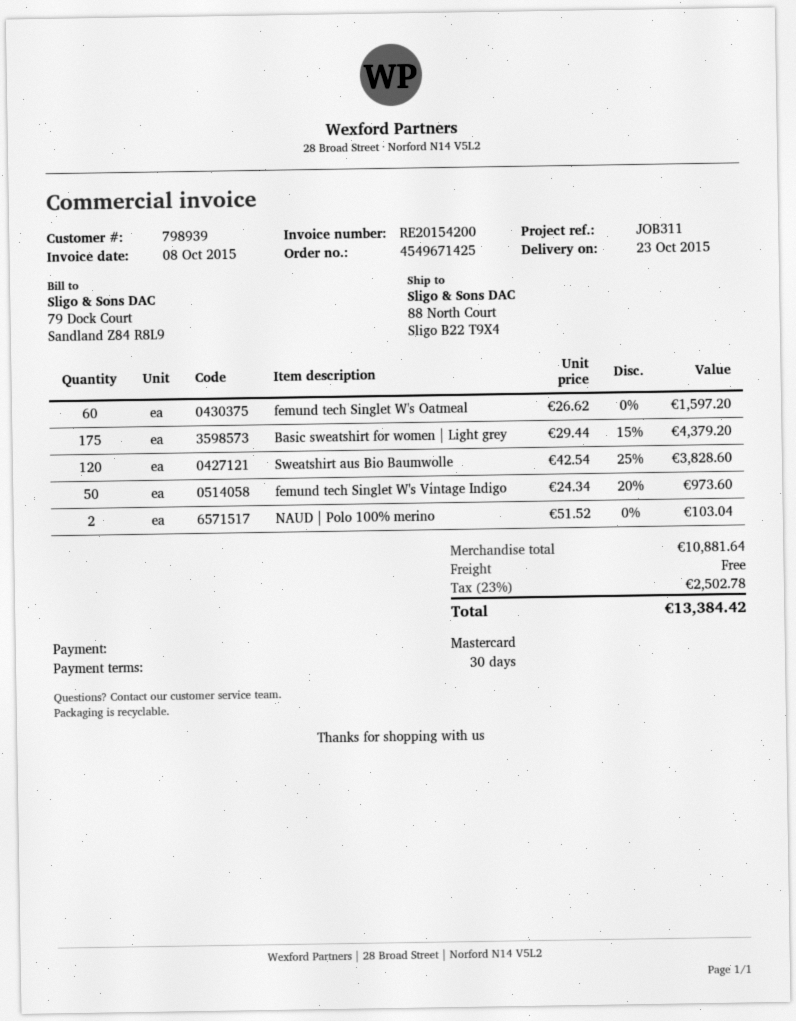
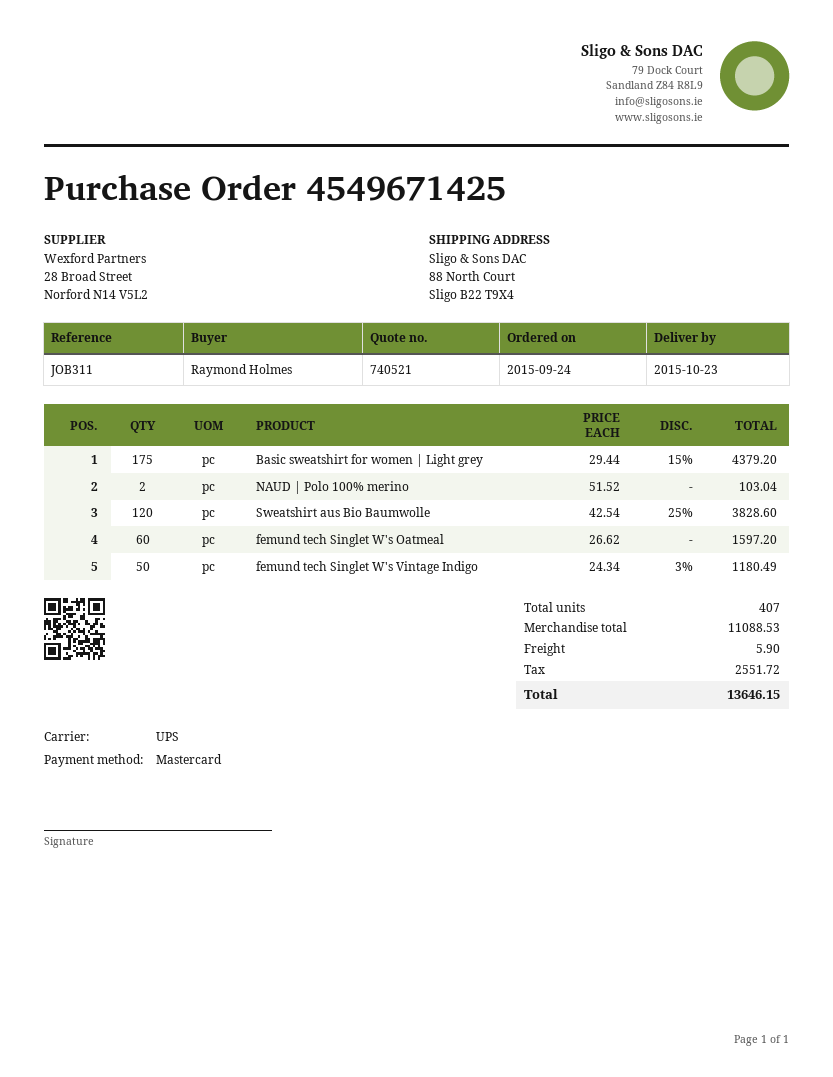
femund tech Singlet W's Vintage Indigo: 50 x 24.34 - 20% = 973.60 -> 50 x 24.34 - 3% = 1180.49
subtotal: 10881.64 -> 11088.53
shipping: 0.00 -> 5.90
tax: 2502.78 -> 2551.72
total: 13384.42 -> 13646.15

